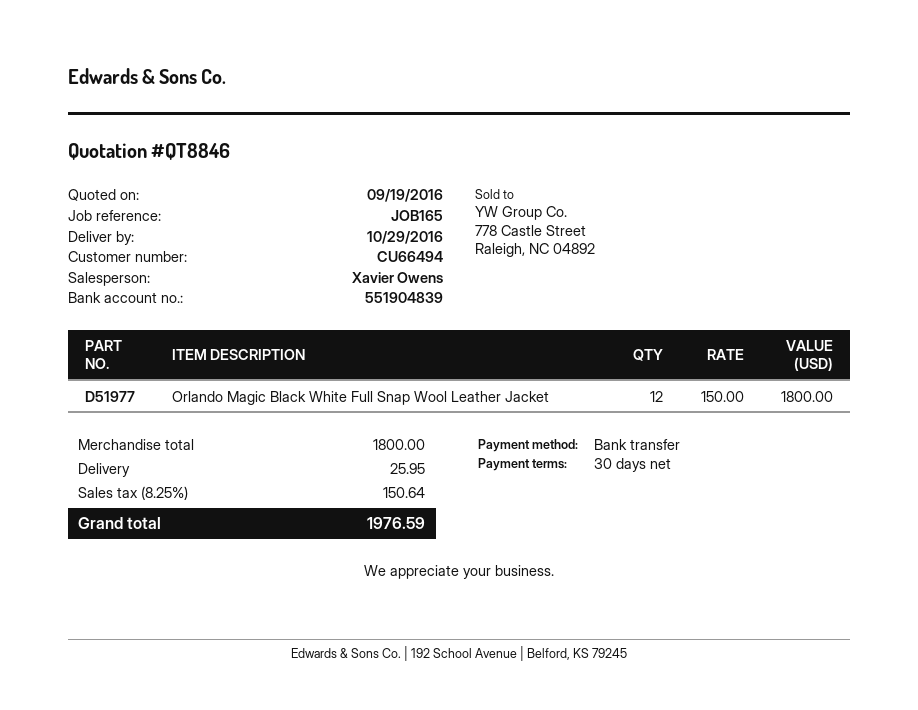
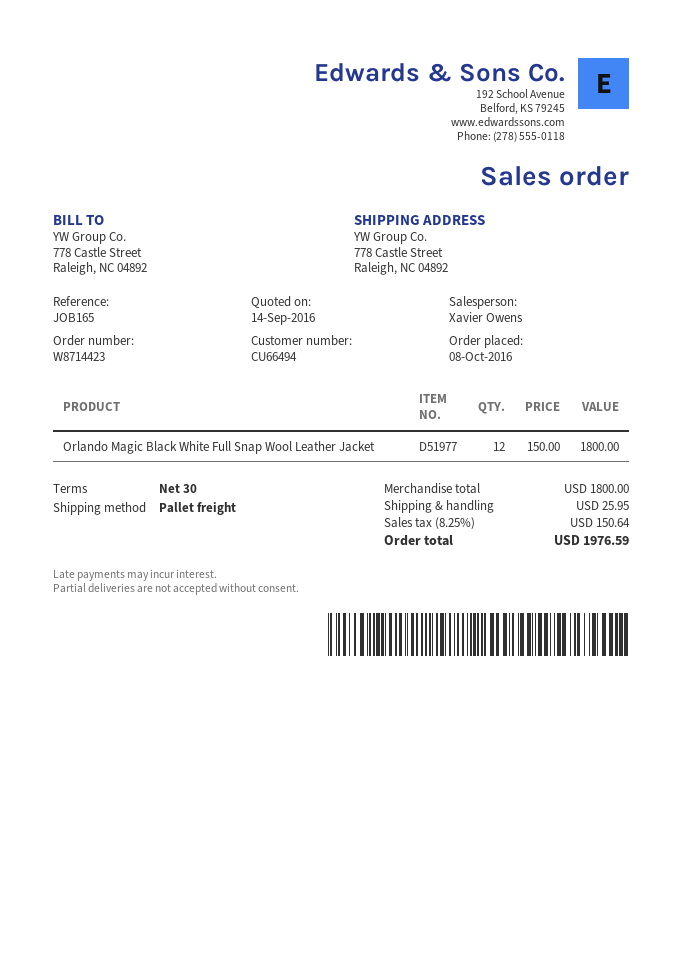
quote date: 2016-09-19 -> 2016-09-14

